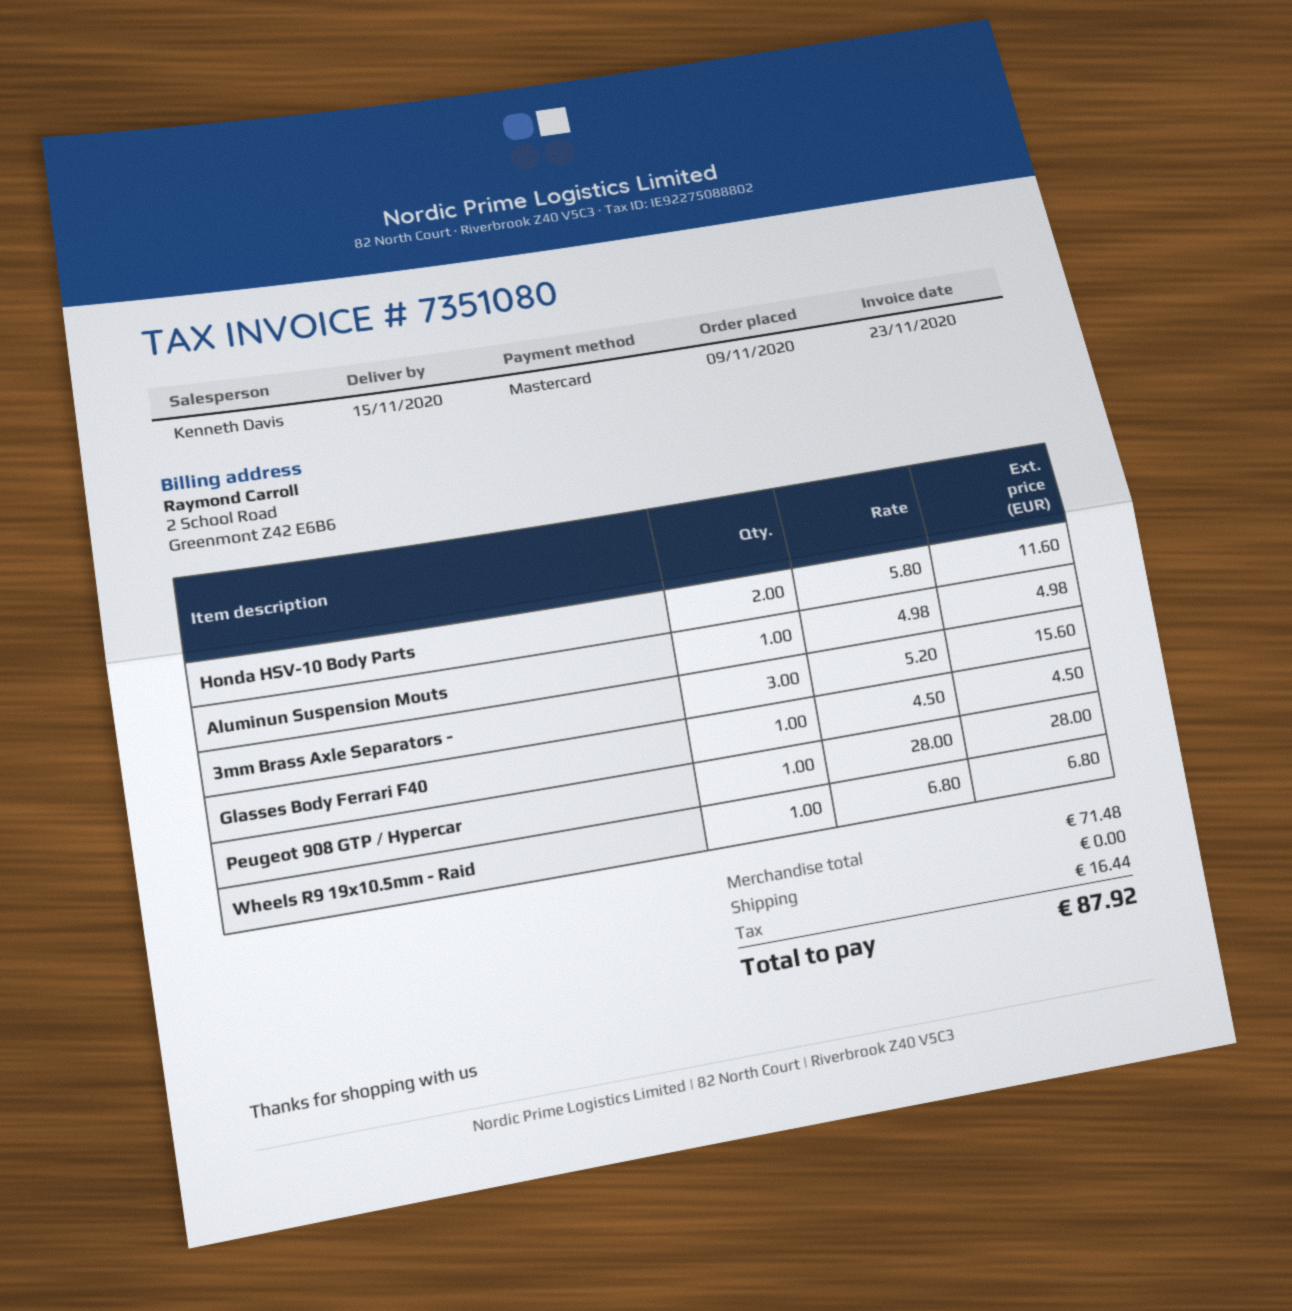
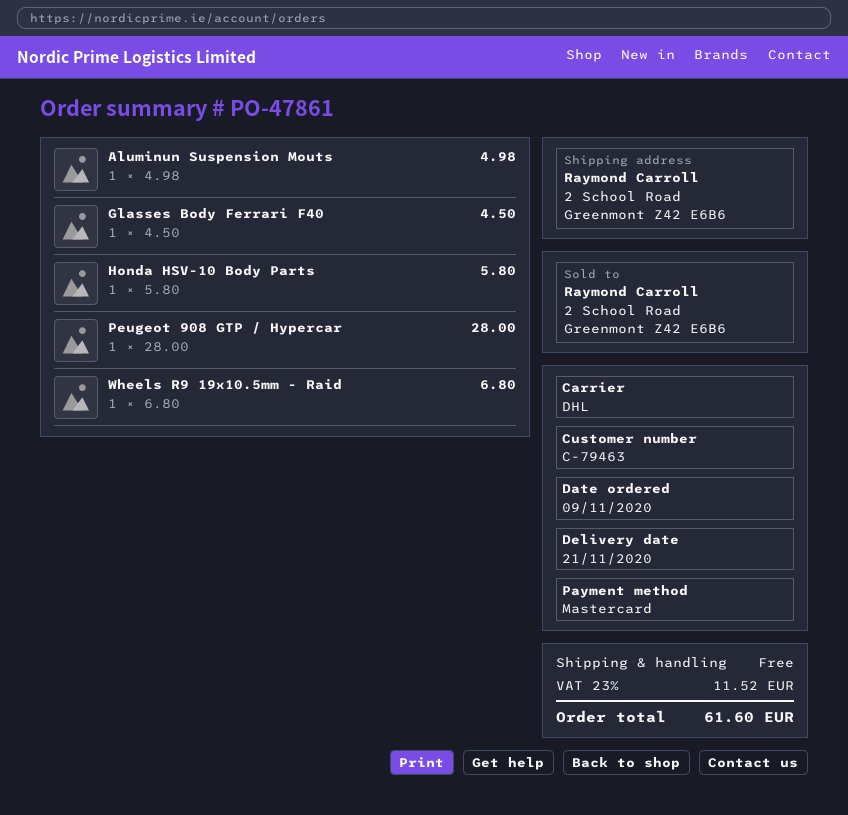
delivery date: 2020-11-15 -> 2020-11-21
Honda HSV-10 Body Parts: 2 x 5.80 = 11.60 -> 1 x 5.80 = 5.80
3mm Brass Axle Separators -: 3 x 5.20 = 15.60 -> none
tax: 16.44 -> 11.52
total: 87.92 -> 61.60

